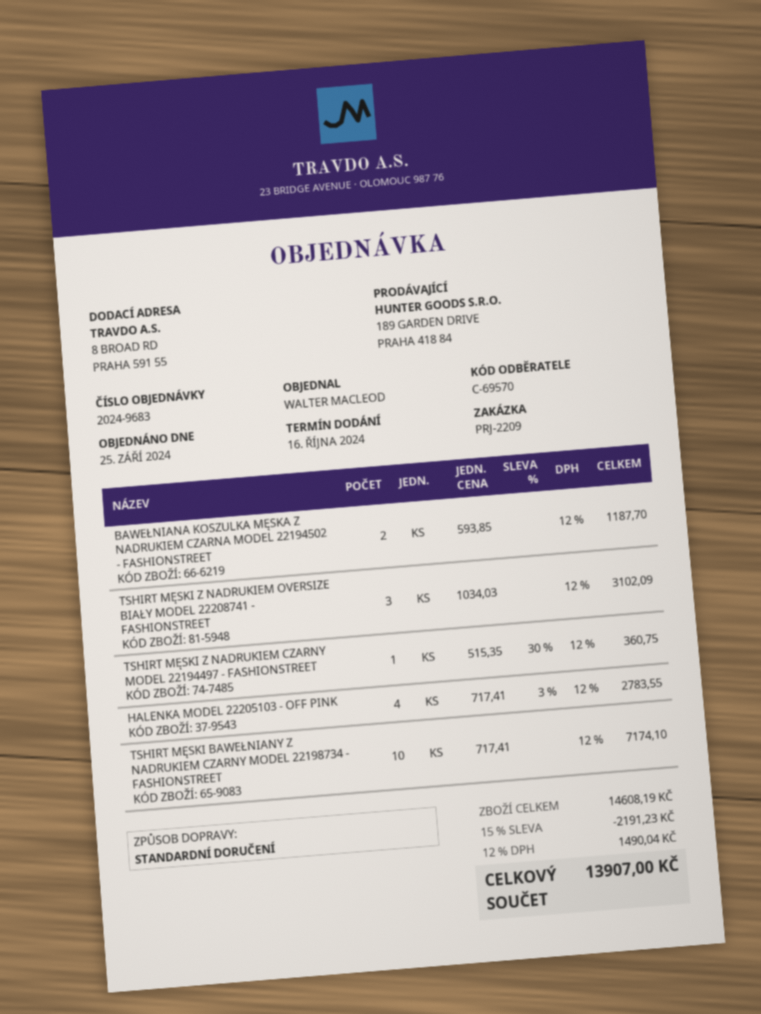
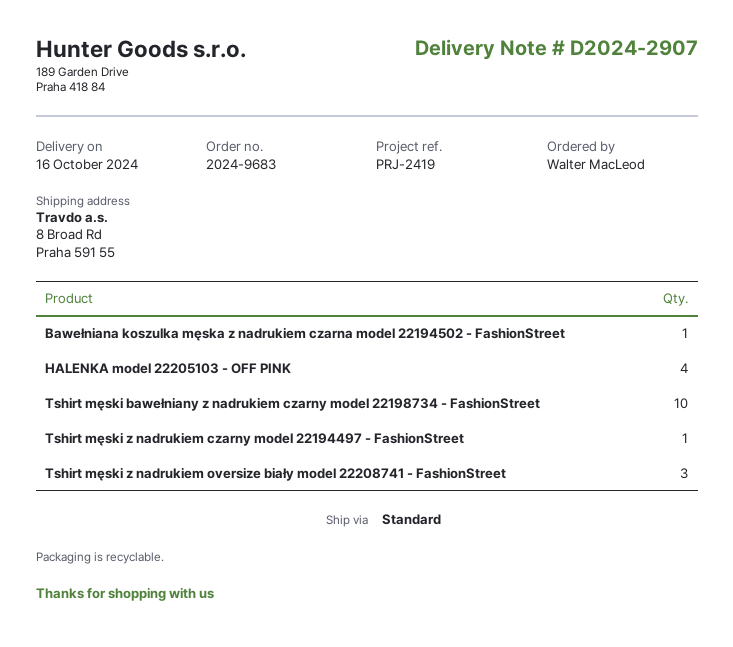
reference: PRJ-2209 -> PRJ-2419
BAWEŁNIANA KOSZULKA MĘSKA Z NADRUKIEM CZARNA MODEL 22194502 - FASHIONSTREET: 2 -> 1

